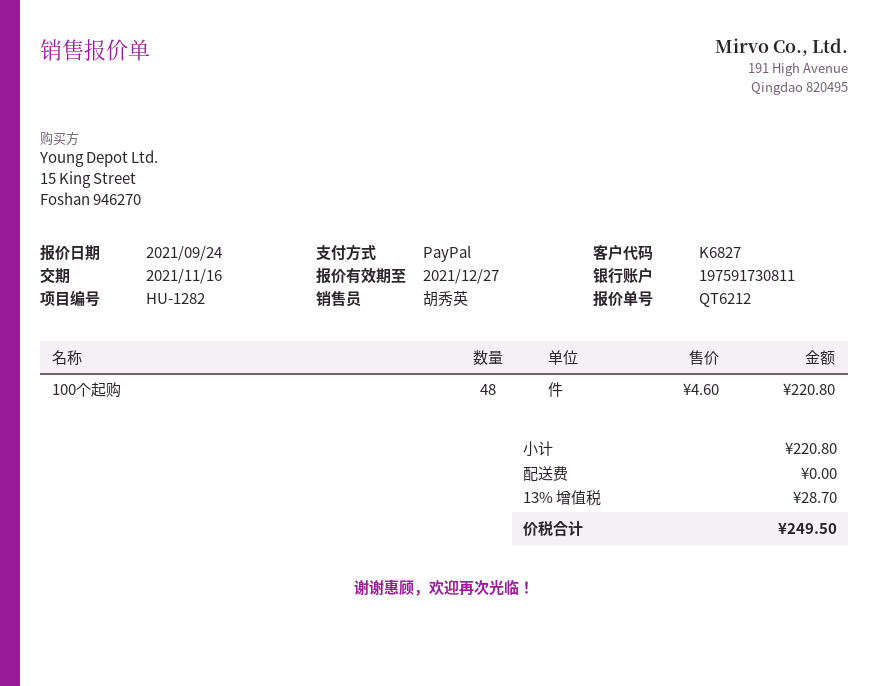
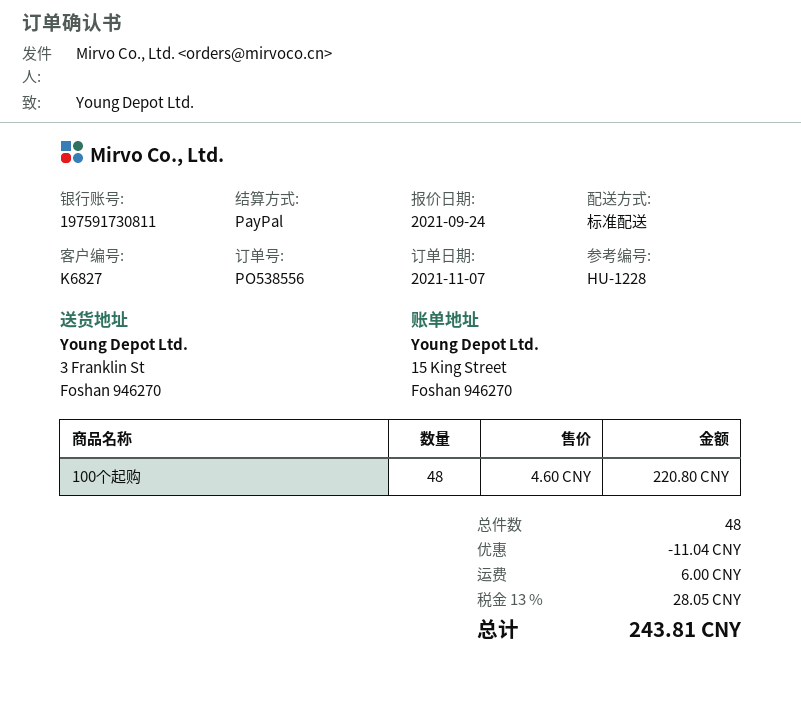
reference: HU-1282 -> HU-1228
discount: none -> 11.04
shipping: 0.00 -> 6.00
tax: 13% = 28.70 -> 13% = 28.05
total: 249.50 -> 243.81

